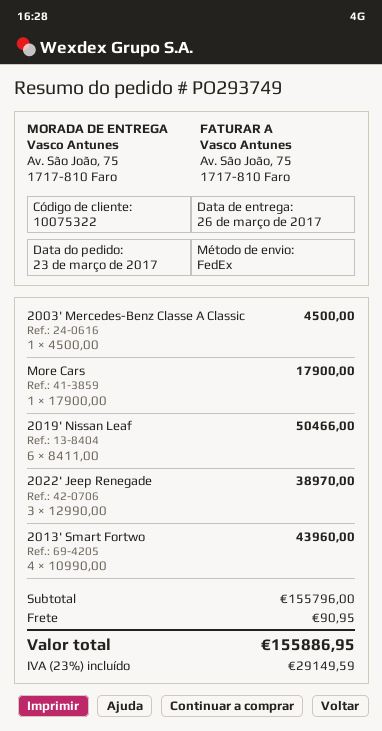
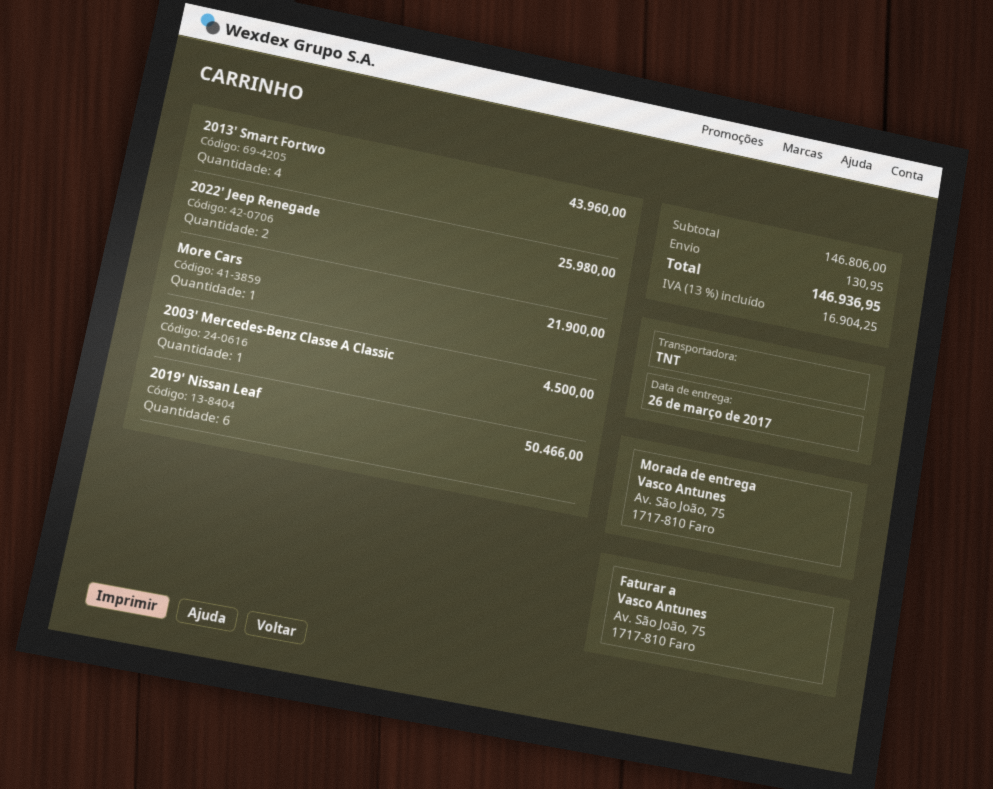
shipping method: FedEx -> TNT
More Cars: 1 for 17900.00 -> 1 for 21900.00
2022' Jeep Renegade: 3 for 38970.00 -> 2 for 25980.00
subtotal: 155796.00 -> 146806.00
shipping: 90.95 -> 130.95
tax: 23% = 29149.59 -> 13% = 16904.25
total: 155886.95 -> 146936.95

